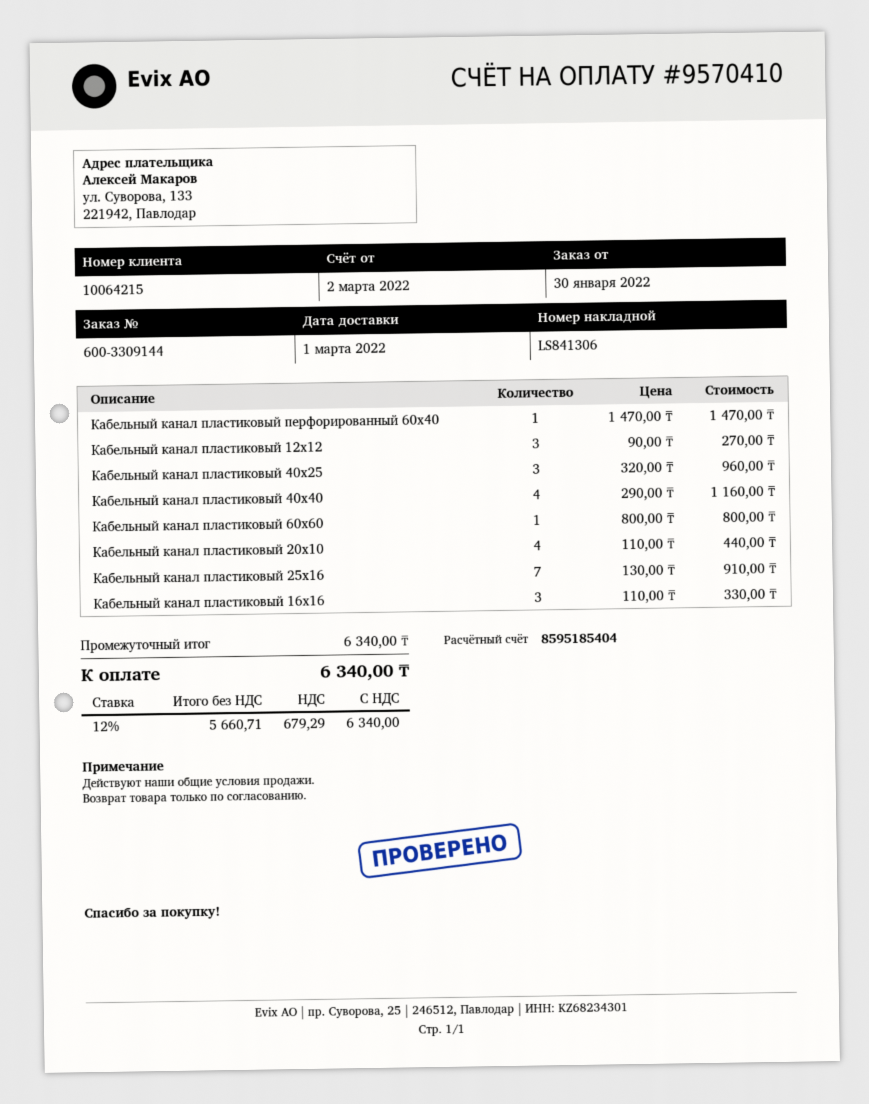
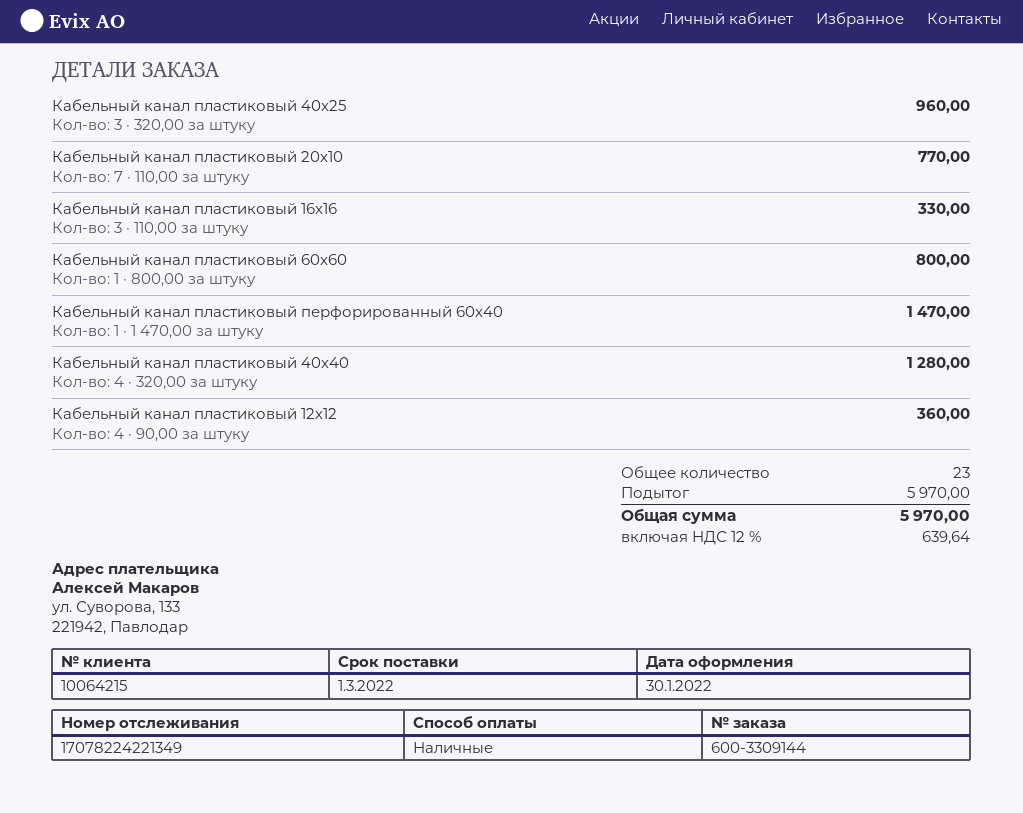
Кабельный канал пластиковый 12х12: 3 x 90.00 = 270.00 -> 4 x 90.00 = 360.00
Кабельный канал пластиковый 40х40: 4 x 290.00 = 1160.00 -> 4 x 320.00 = 1280.00
Кабельный канал пластиковый 20х10: 4 x 110.00 = 440.00 -> 7 x 110.00 = 770.00
Кабельный канал пластиковый 25х16: 7 x 130.00 = 910.00 -> none
subtotal: 6340.00 -> 5970.00
tax: 12% = 679.29 -> 12% = 639.64
total: 6340.00 -> 5970.00

